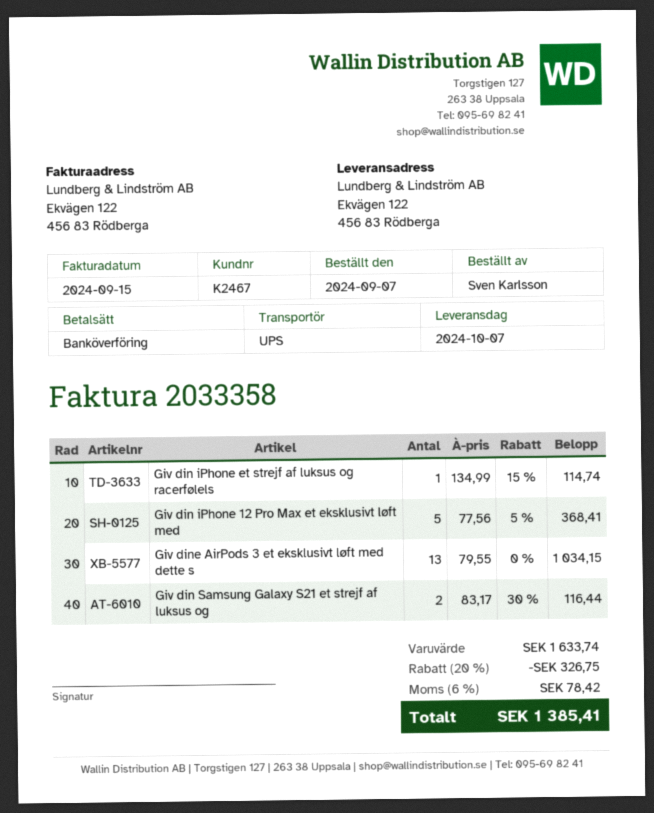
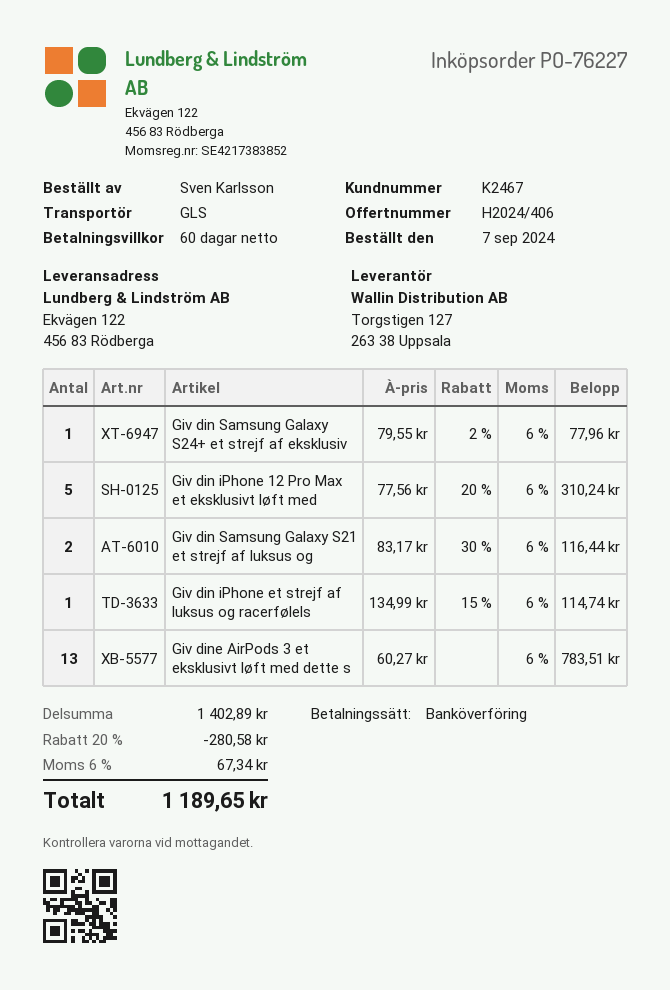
shipping method: UPS -> GLS
Giv din iPhone 12 Pro Max et eksklusivt løft med: 5 x 77.56 - 5% = 368.41 -> 5 x 77.56 - 20% = 310.24
Giv dine AirPods 3 et eksklusivt løft med dette s: 13 x 79.55 = 1034.15 -> 13 x 60.27 = 783.51
Giv din Samsung Galaxy S24+ et strejf af eksklusiv: none -> 1 x 79.55 - 2% = 77.96
subtotal: 1633.74 -> 1402.89
discount: 20% = 326.75 -> 20% = 280.58
tax: 6% = 78.42 -> 6% = 67.34
total: 1385.41 -> 1189.65

